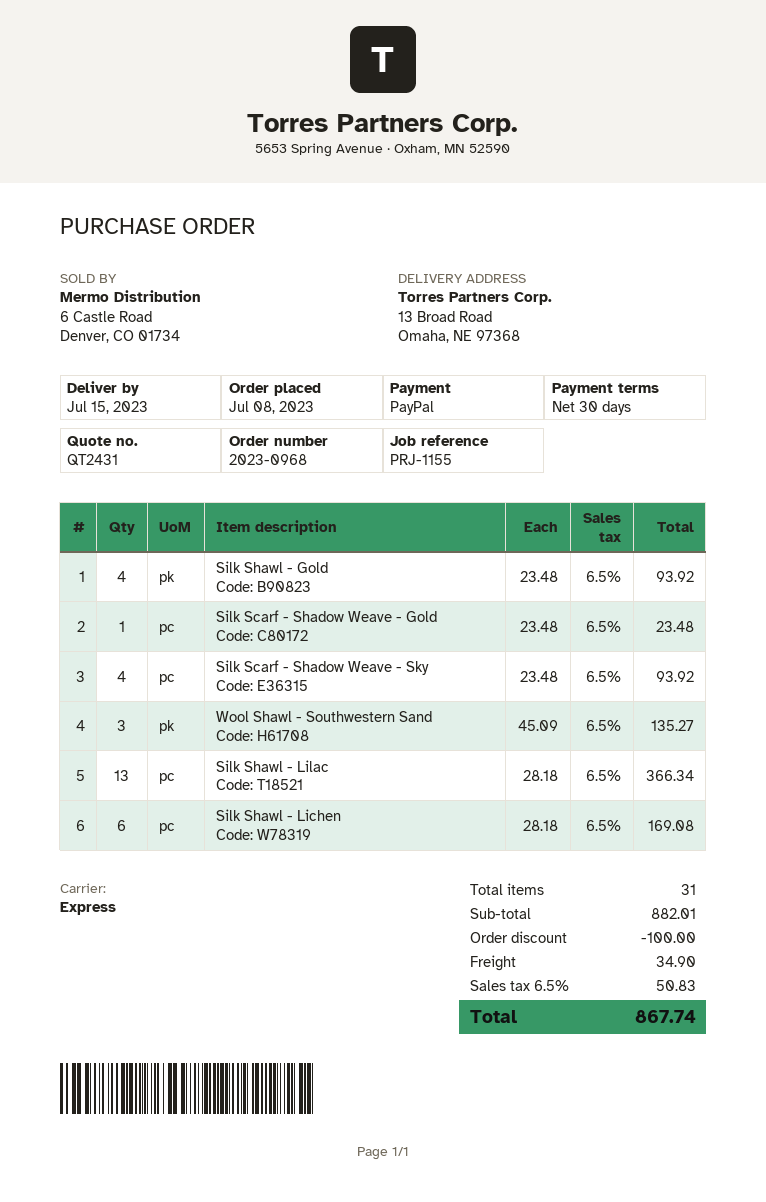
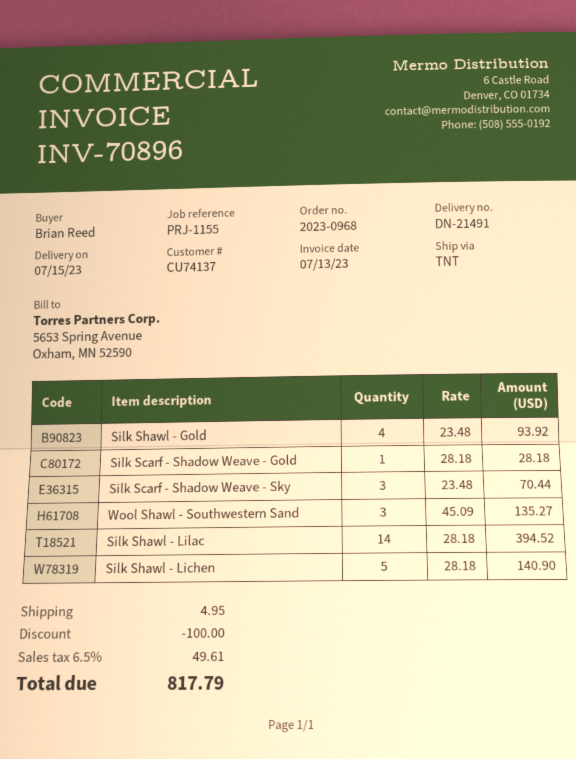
shipping method: express -> TNT
Silk Scarf - Shadow Weave - Gold: 1 x 23.48 = 23.48 -> 1 x 28.18 = 28.18
Silk Scarf - Shadow Weave - Sky: 4 x 23.48 = 93.92 -> 3 x 23.48 = 70.44
Silk Shawl - Lilac: 13 x 28.18 = 366.34 -> 14 x 28.18 = 394.52
Silk Shawl - Lichen: 6 x 28.18 = 169.08 -> 5 x 28.18 = 140.90
shipping: 34.90 -> 4.95
tax: 6.5% = 50.83 -> 6.5% = 49.61
total: 867.74 -> 817.79

